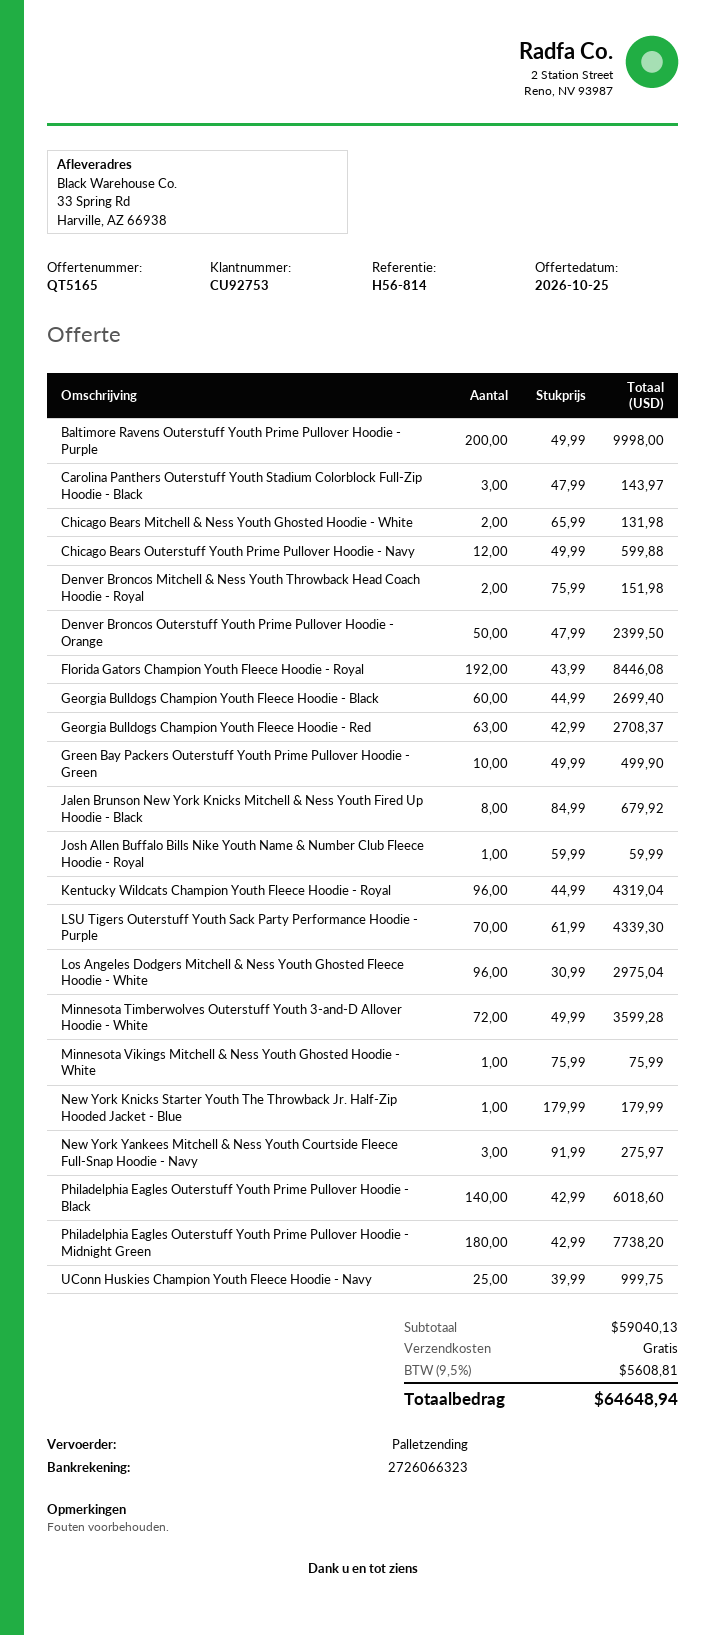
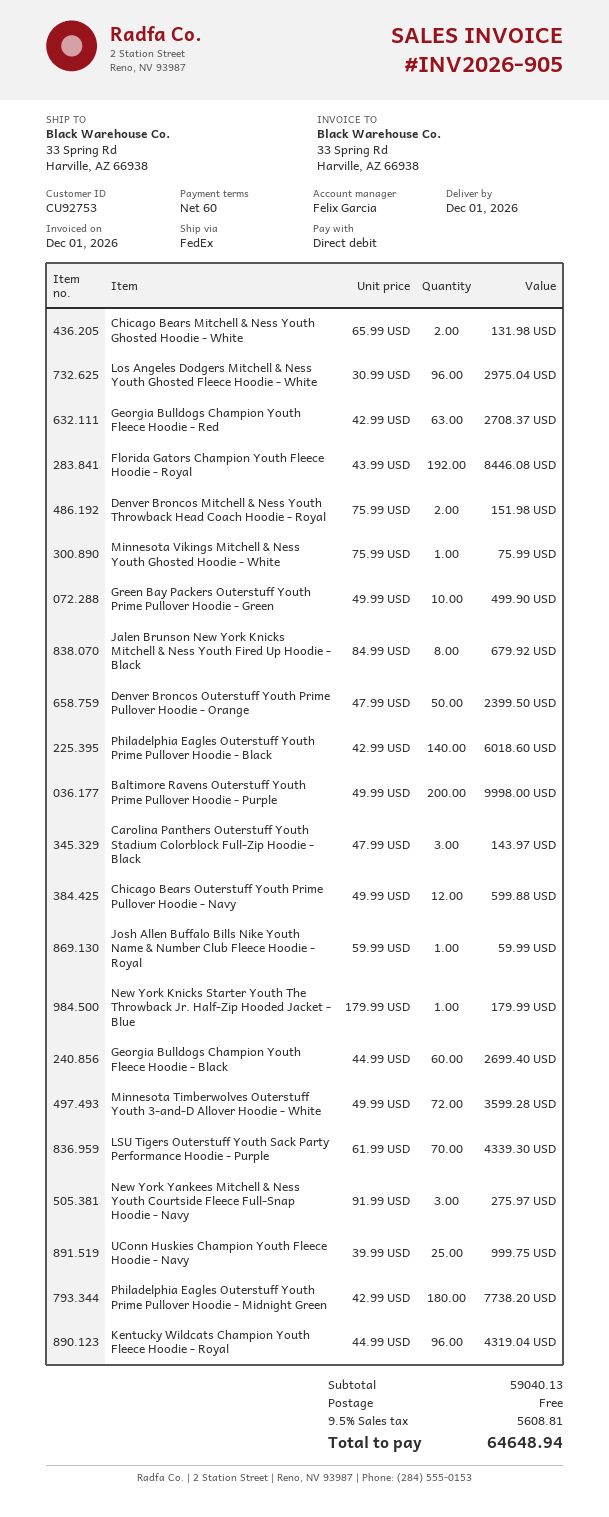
shipping method: pallet freight -> FedEx

